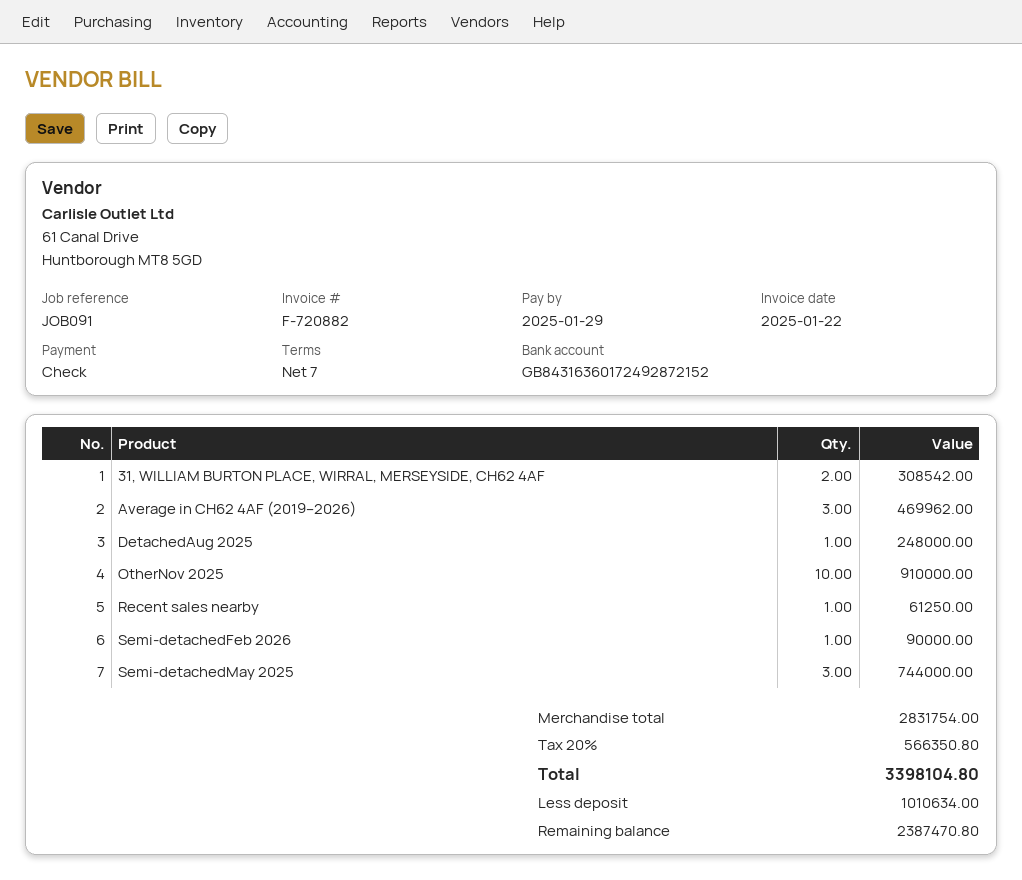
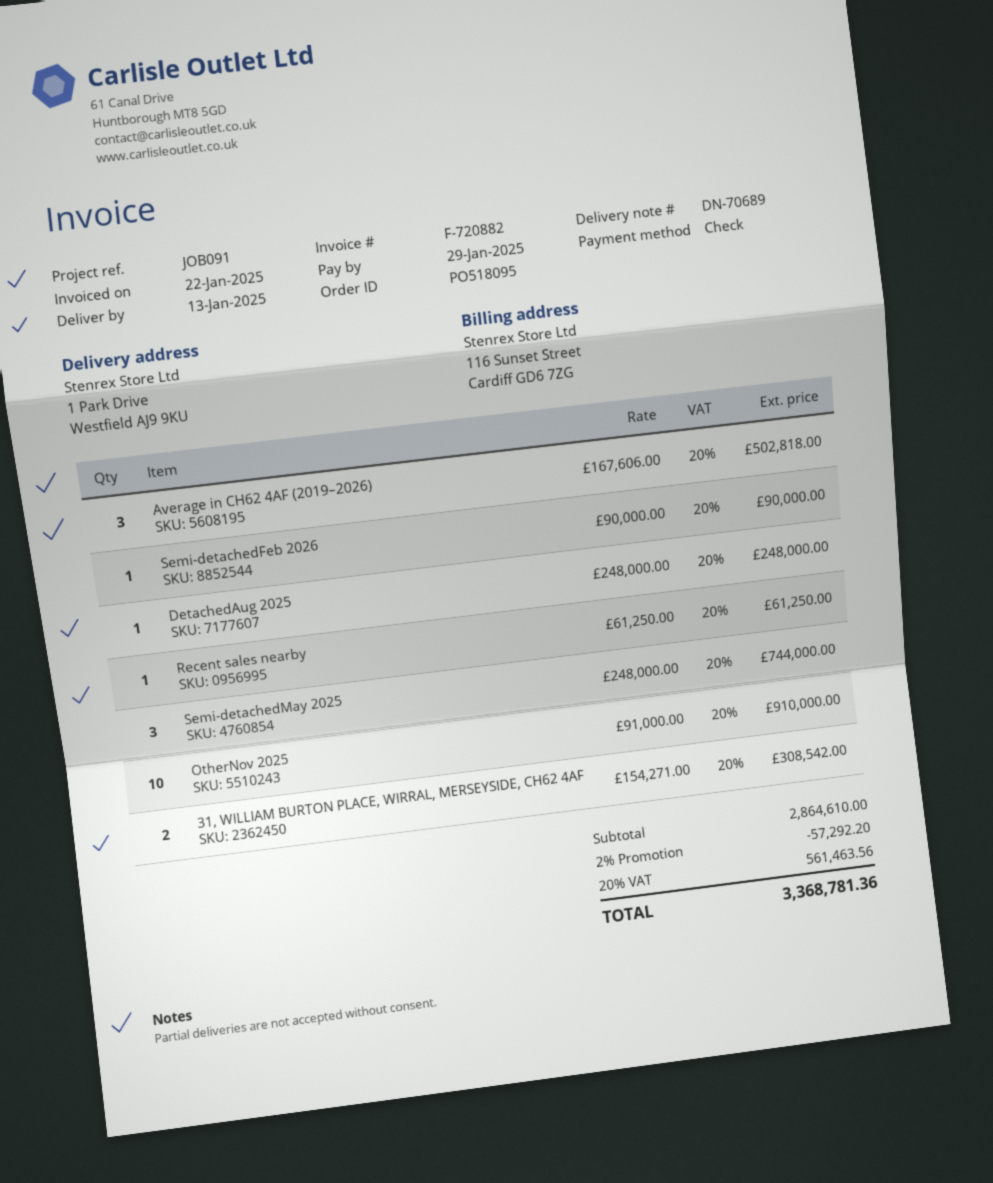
Average in CH62 4AF (2019–2026): 3 for 469962.00 -> 3 for 502818.00
subtotal: 2831754.00 -> 2864610.00
discount: none -> 2% = 57292.20
tax: 20% = 566350.80 -> 20% = 561463.56
total: 3398104.80 -> 3368781.36

